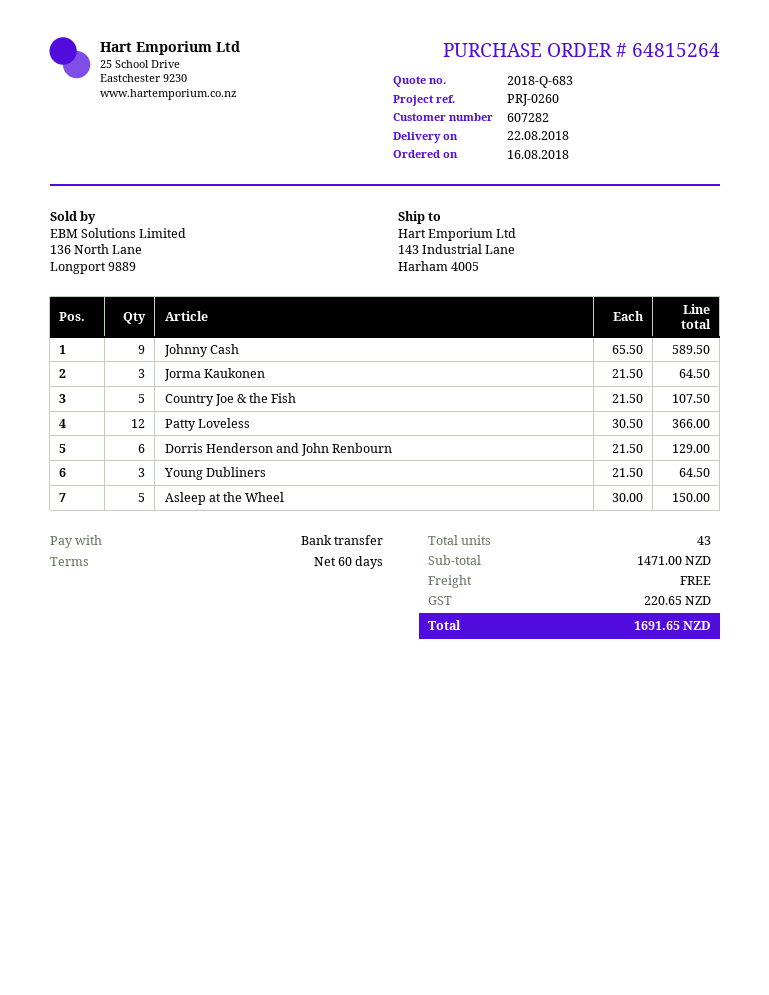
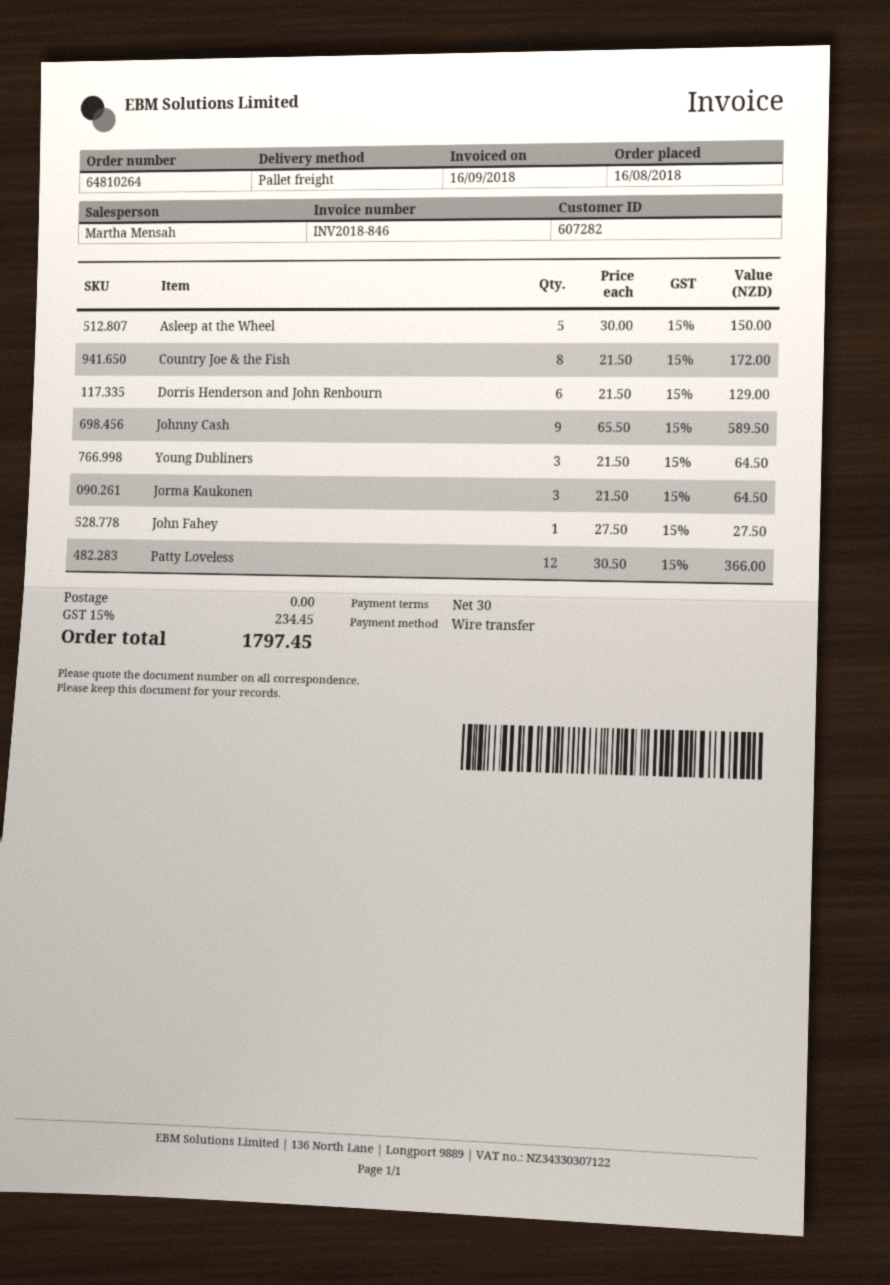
order number: 64815264 -> 64810264
payment terms: 60 days -> 30 days
Country Joe & the Fish: 5 x 21.50 = 107.50 -> 8 x 21.50 = 172.00
John Fahey: none -> 1 x 27.50 = 27.50
tax: 220.65 -> 234.45
total: 1691.65 -> 1797.45

